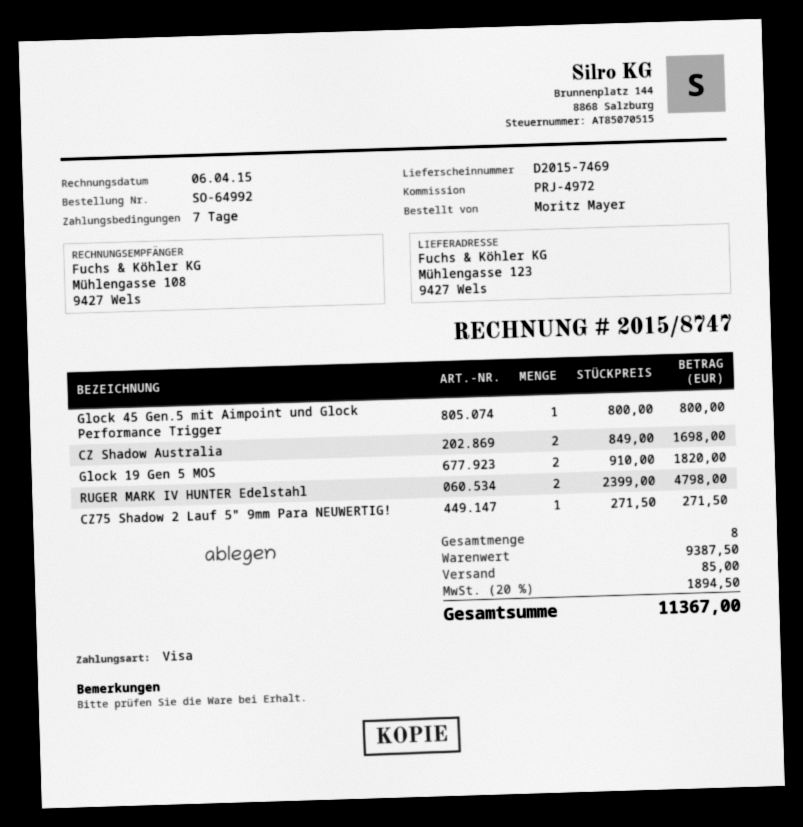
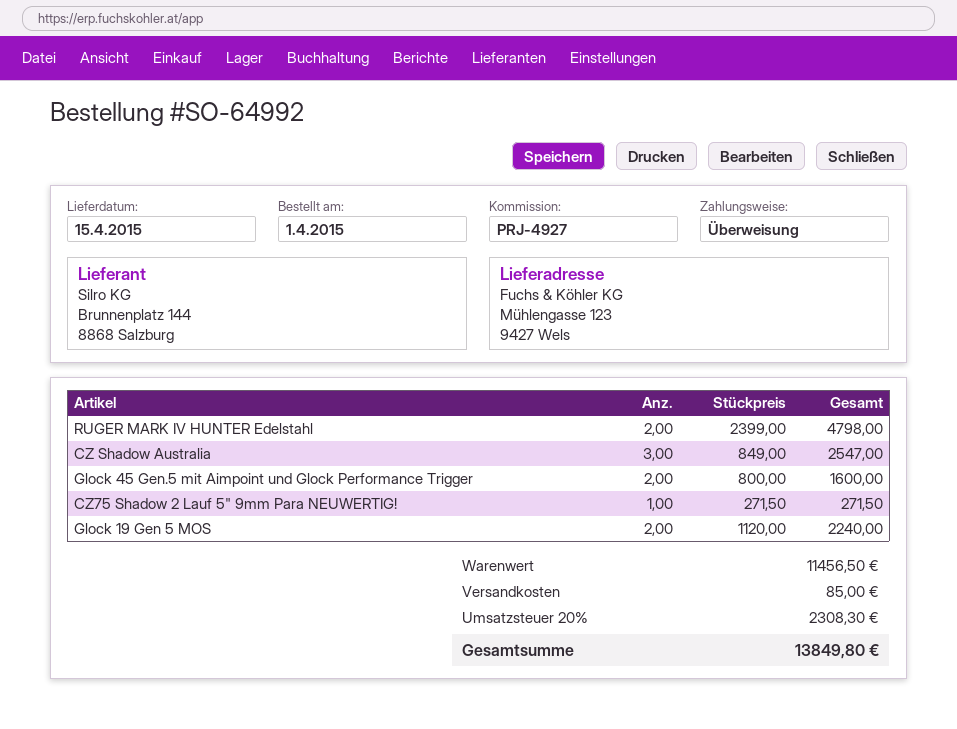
reference: PRJ-4972 -> PRJ-4927
payment method: Visa -> bank transfer
Glock 45 Gen.5 mit Aimpoint und Glock Performance Trigger: 1 x 800.00 = 800.00 -> 2 x 800.00 = 1600.00
CZ Shadow Australia: 2 x 849.00 = 1698.00 -> 3 x 849.00 = 2547.00
Glock 19 Gen 5 MOS: 2 x 910.00 = 1820.00 -> 2 x 1120.00 = 2240.00
subtotal: 9387.50 -> 11456.50
tax: 20% = 1894.50 -> 20% = 2308.30
total: 11367.00 -> 13849.80

